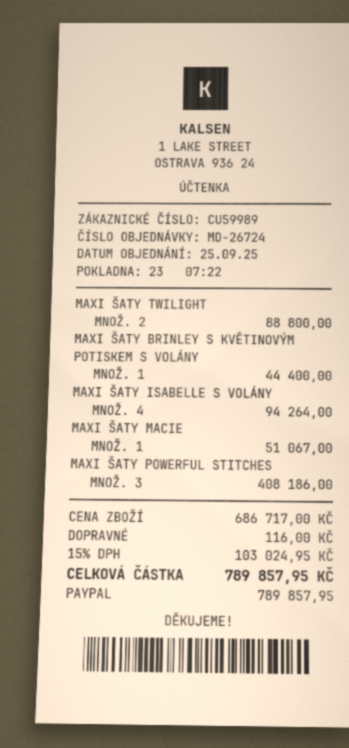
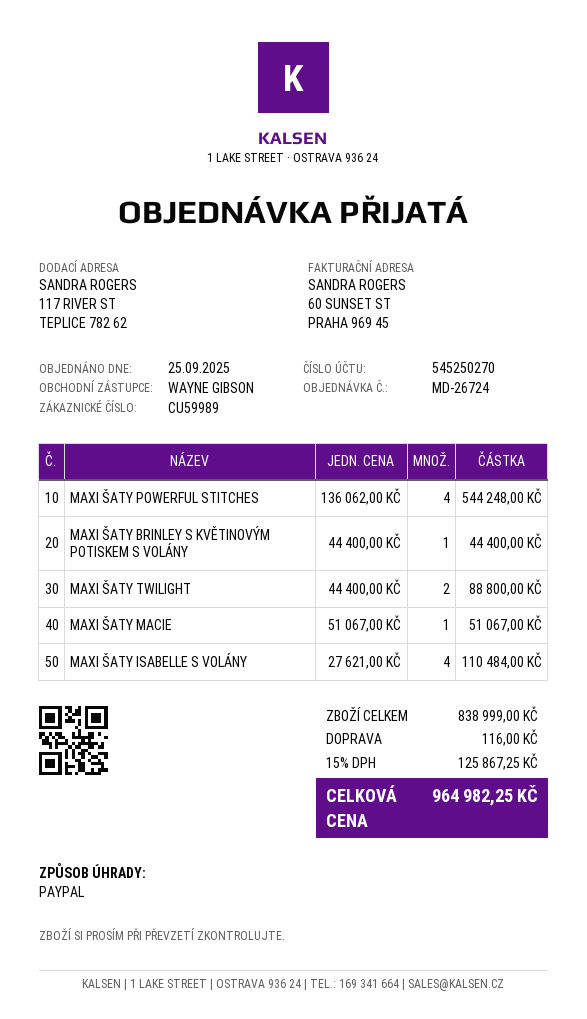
MAXI ŠATY ISABELLE S VOLÁNY: 4 for 94264.00 -> 4 for 110484.00
MAXI ŠATY POWERFUL STITCHES: 3 for 408186.00 -> 4 for 544248.00
subtotal: 686717.00 -> 838999.00
tax: 15% = 103024.95 -> 15% = 125867.25
total: 789857.95 -> 964982.25

